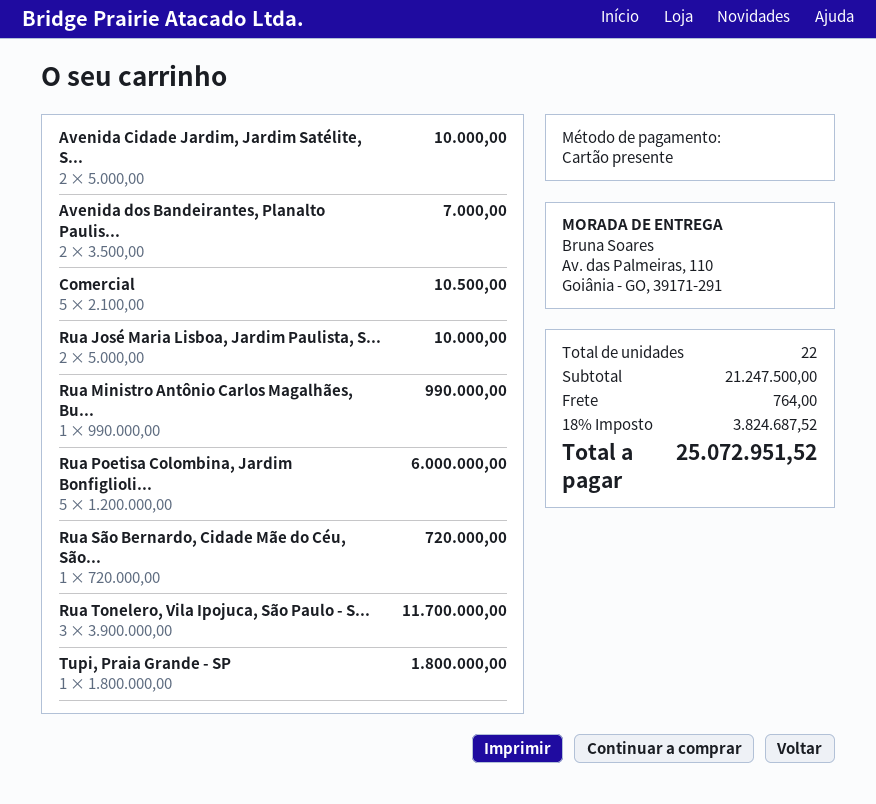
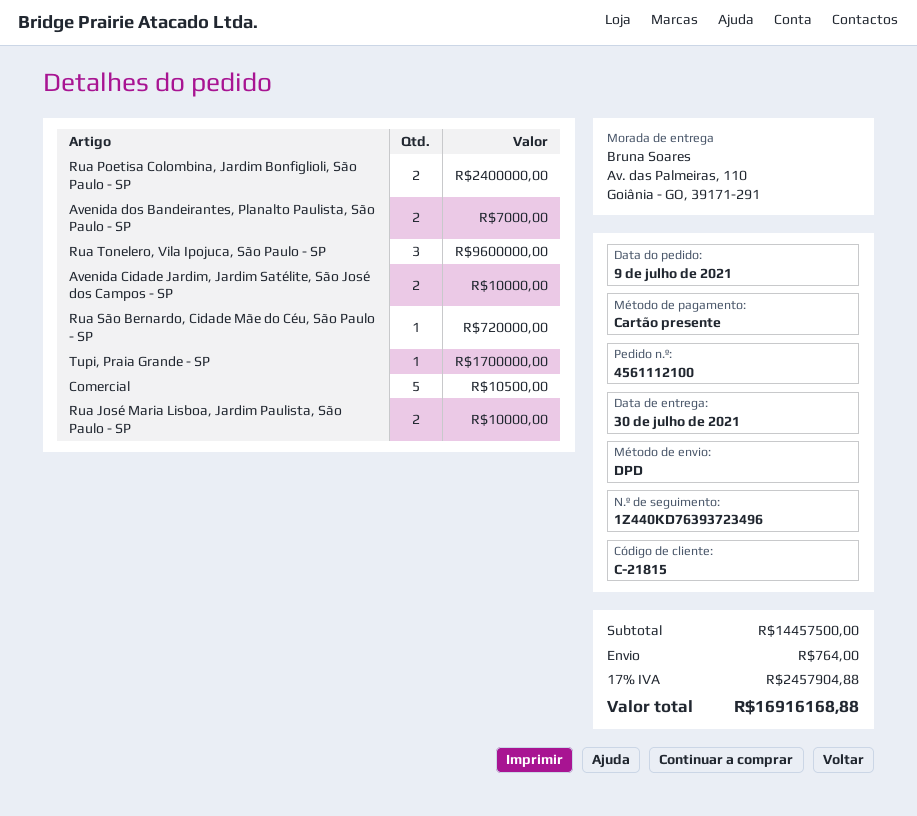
Rua Ministro Antônio Carlos Magalhães, Bu...: 1 for 990000.00 -> none
Rua Poetisa Colombina, Jardim Bonfiglioli...: 5 for 6000000.00 -> 2 for 2400000.00
Rua Tonelero, Vila Ipojuca, São Paulo - S...: 3 for 11700000.00 -> 3 for 9600000.00
Tupi, Praia Grande - SP: 1 for 1800000.00 -> 1 for 1700000.00
subtotal: 21247500.00 -> 14457500.00
tax: 18% = 3824687.52 -> 17% = 2457904.88
total: 25072951.52 -> 16916168.88

